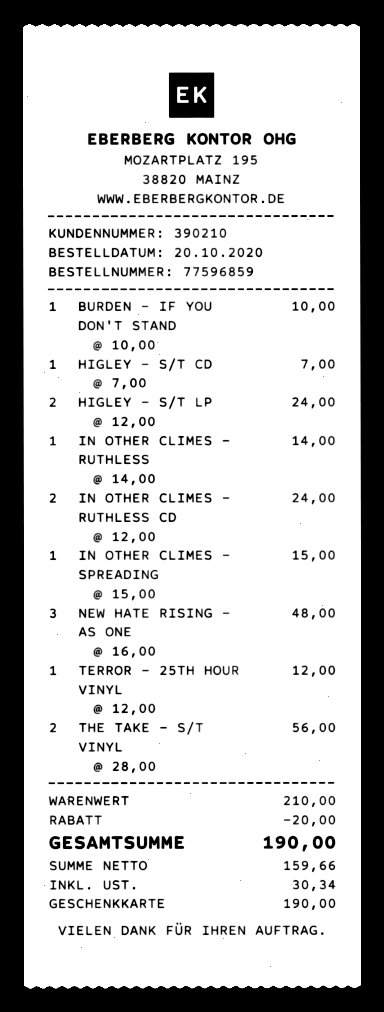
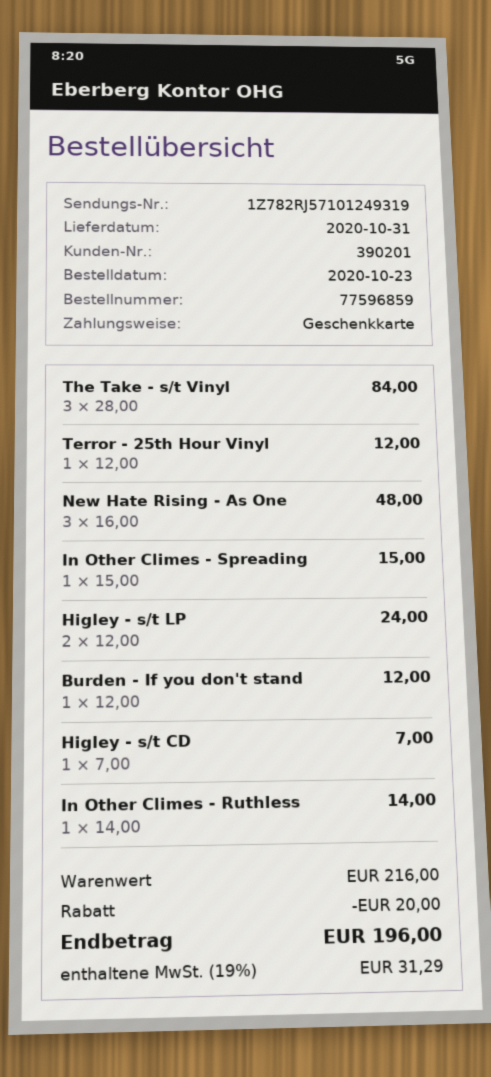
order date: 2020-10-20 -> 2020-10-23
customer number: 390210 -> 390201
BURDEN - IF YOU DON'T STAND: 1 x 10.00 = 10.00 -> 1 x 12.00 = 12.00
IN OTHER CLIMES - RUTHLESS CD: 2 x 12.00 = 24.00 -> none
THE TAKE - S/T VINYL: 2 x 28.00 = 56.00 -> 3 x 28.00 = 84.00
subtotal: 210.00 -> 216.00
tax: 30.34 -> 31.29
total: 190.00 -> 196.00

